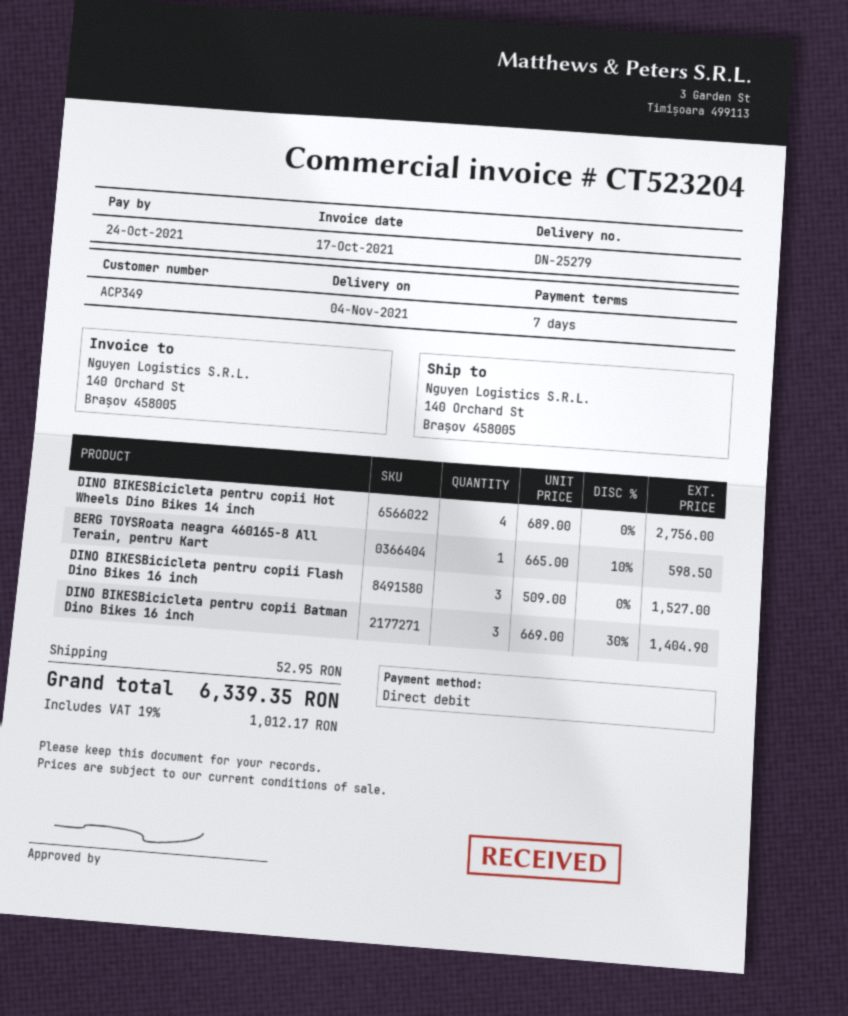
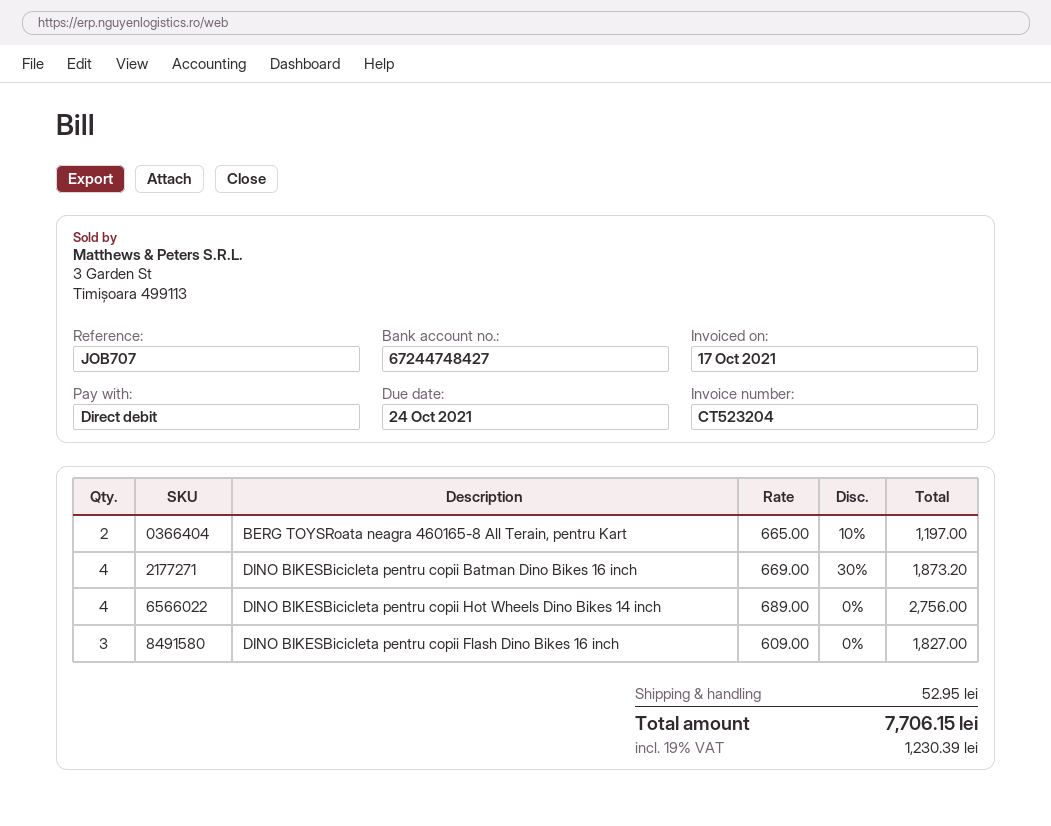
BERG TOYSRoata neagra 460165-8 All Terain, pentru Kart: 1 x 665.00 - 10% = 598.50 -> 2 x 665.00 - 10% = 1197.00
DINO BIKESBicicleta pentru copii Flash Dino Bikes 16 inch: 3 x 509.00 = 1527.00 -> 3 x 609.00 = 1827.00
DINO BIKESBicicleta pentru copii Batman Dino Bikes 16 inch: 3 x 669.00 - 30% = 1404.90 -> 4 x 669.00 - 30% = 1873.20
tax: 19% = 1012.17 -> 19% = 1230.39
total: 6339.35 -> 7706.15

